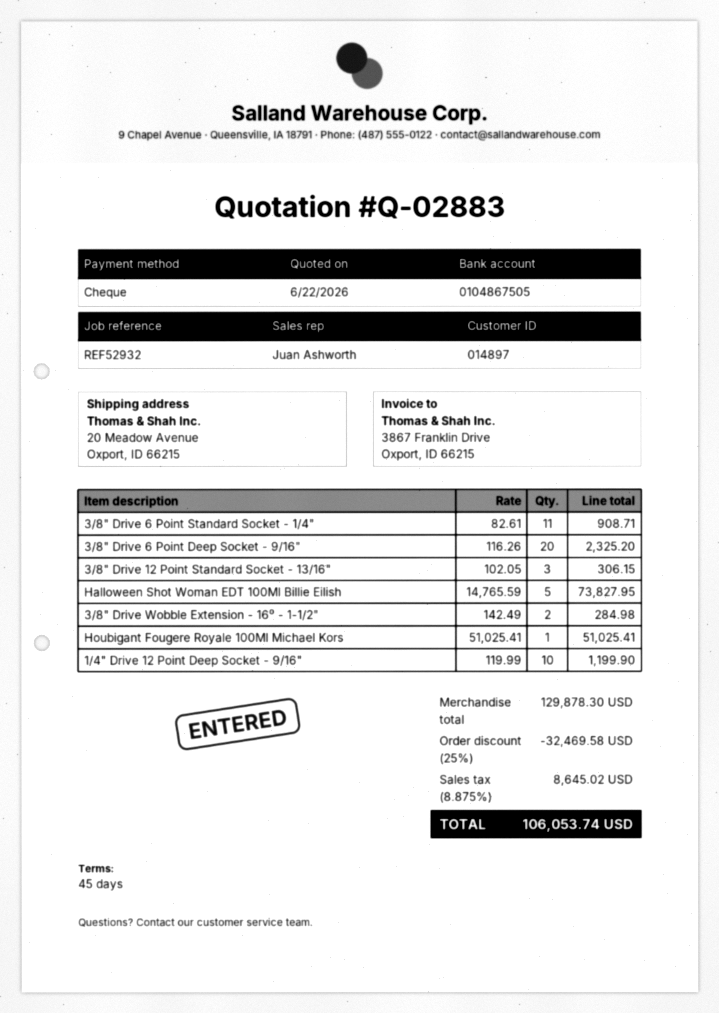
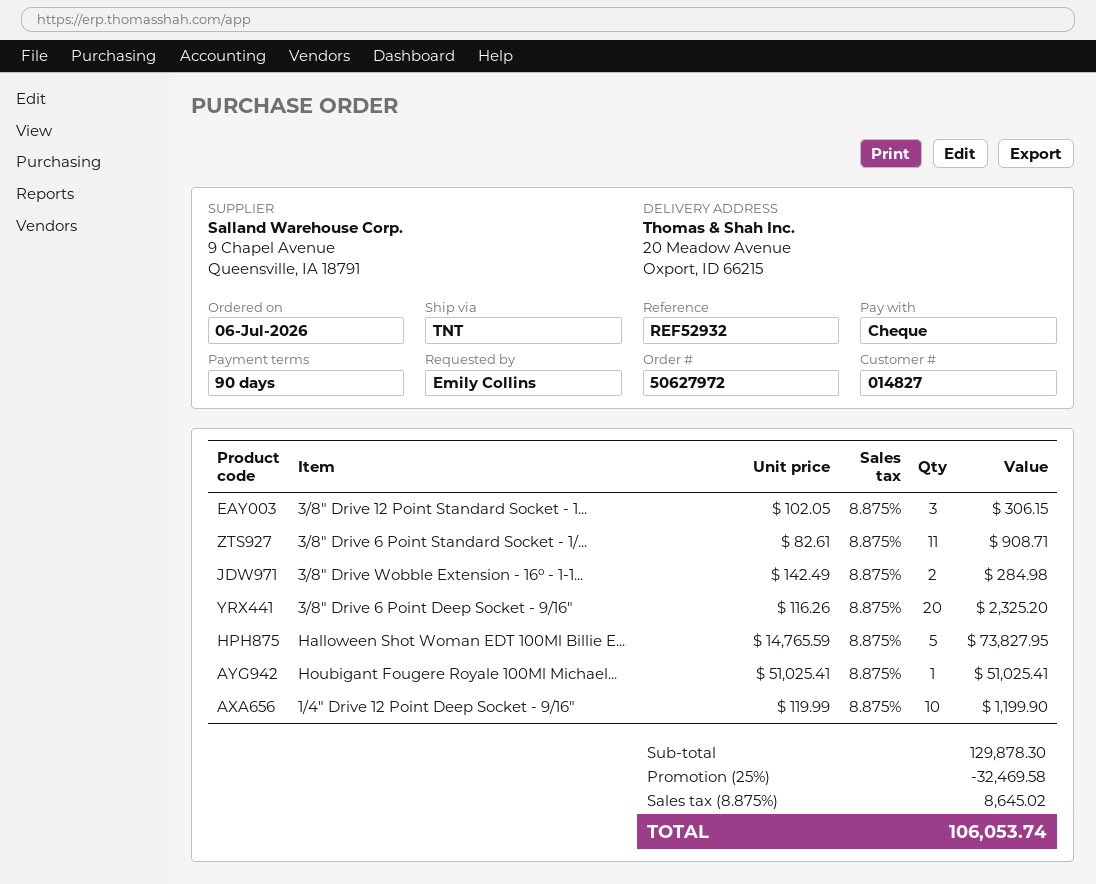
payment terms: 45 days -> 90 days
customer number: 014897 -> 014827

